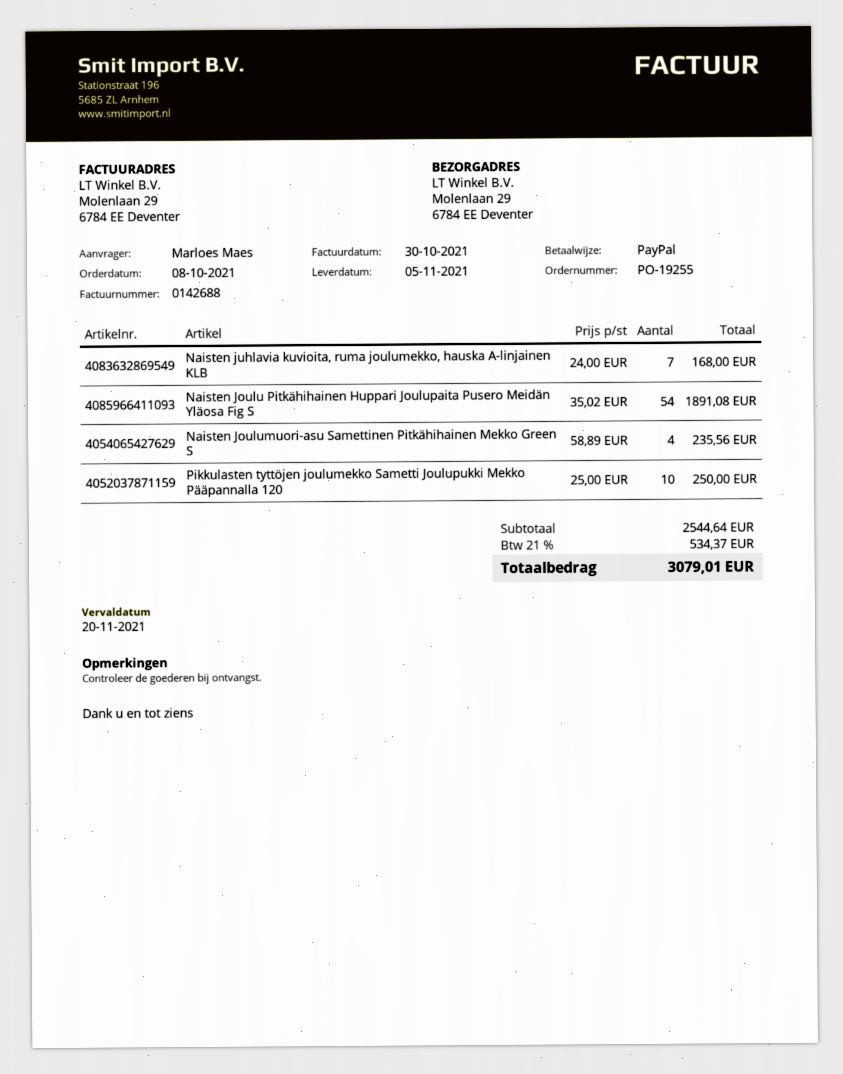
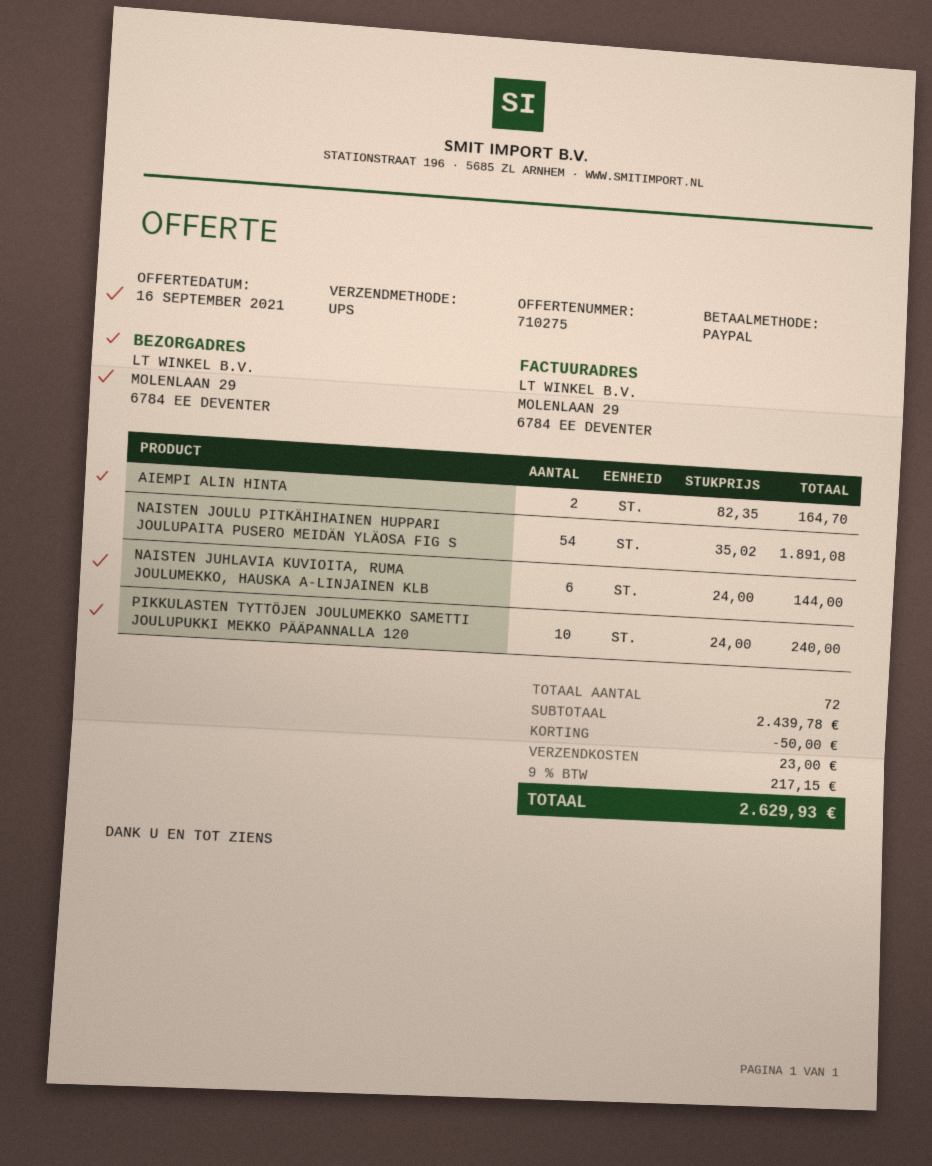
Naisten juhlavia kuvioita, ruma joulumekko, hauska A-linjainen KLB: 7 x 24.00 = 168.00 -> 6 x 24.00 = 144.00
Naisten Joulumuori-asu Samettinen Pitkähihainen Mekko Green S: 4 x 58.89 = 235.56 -> none
Pikkulasten tyttöjen joulumekko Sametti Joulupukki Mekko Pääpannalla 120: 10 x 25.00 = 250.00 -> 10 x 24.00 = 240.00
AIEMPI ALIN HINTA: none -> 2 x 82.35 = 164.70
subtotal: 2544.64 -> 2439.78
discount: none -> 50.00
shipping: none -> 23.00
tax: 21% = 534.37 -> 9% = 217.15
total: 3079.01 -> 2629.93

